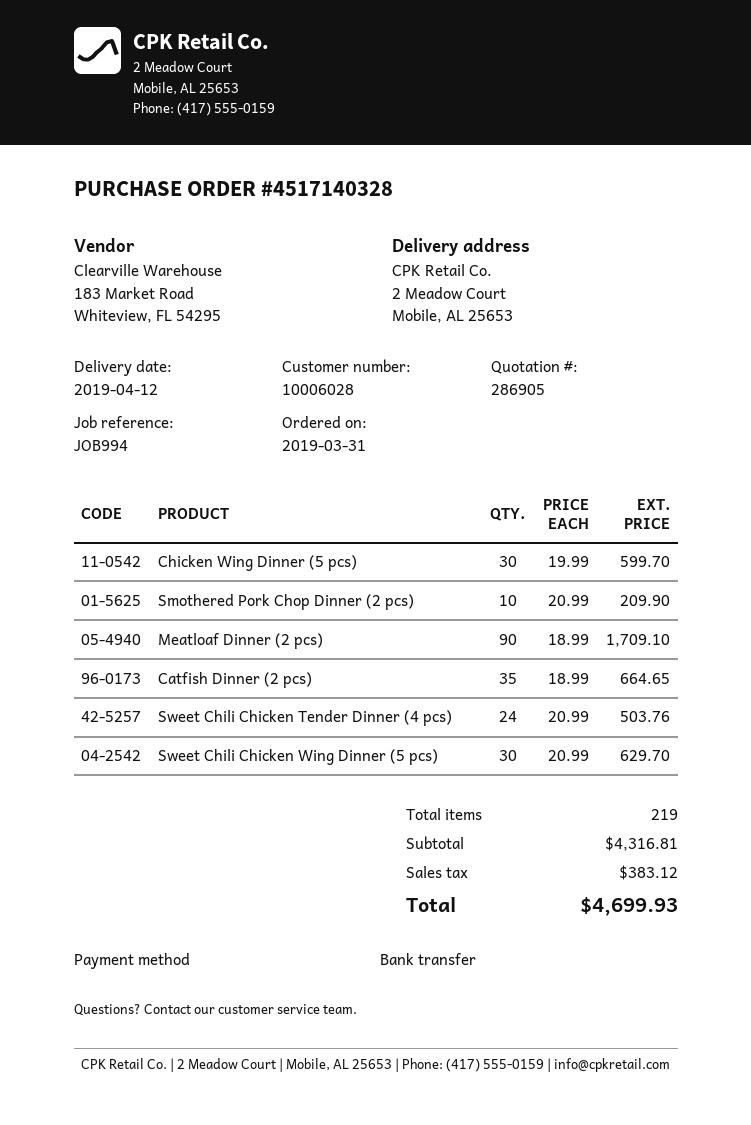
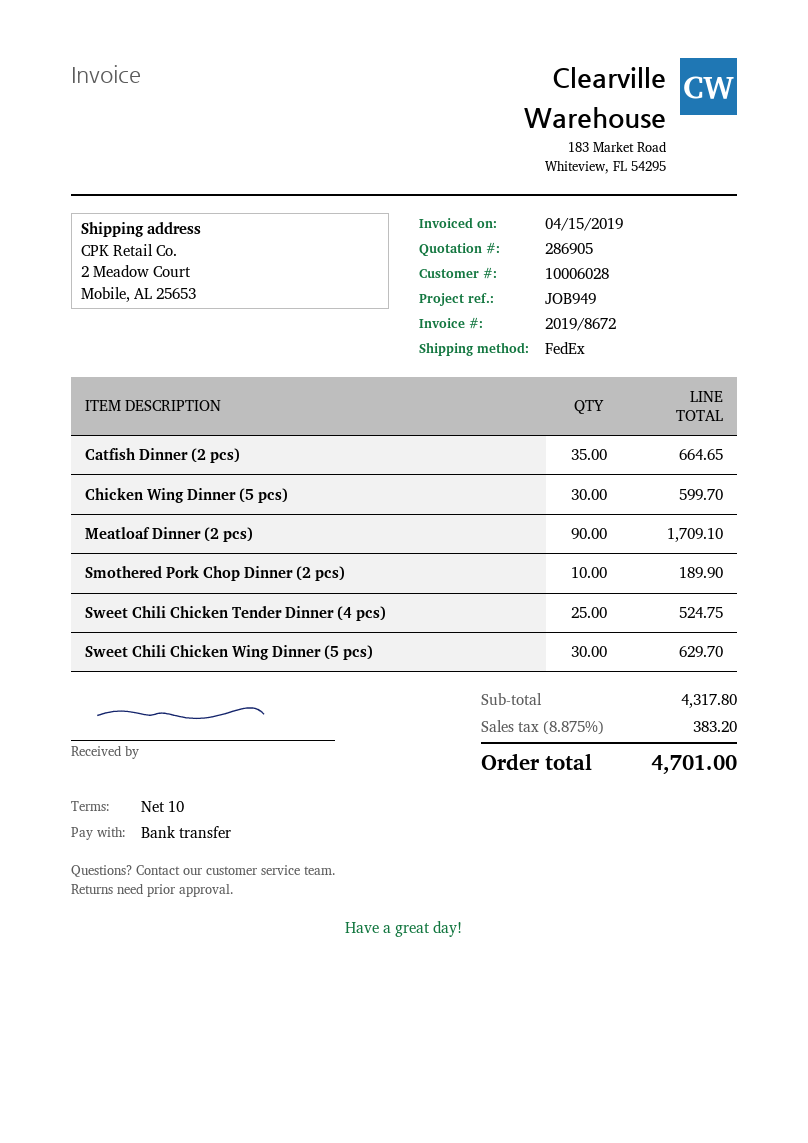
reference: JOB994 -> JOB949
Smothered Pork Chop Dinner (2 pcs): 10 for 209.90 -> 10 for 189.90
Sweet Chili Chicken Tender Dinner (4 pcs): 24 for 503.76 -> 25 for 524.75
subtotal: 4316.81 -> 4317.80
tax: 383.12 -> 383.20
total: 4699.93 -> 4701.00

